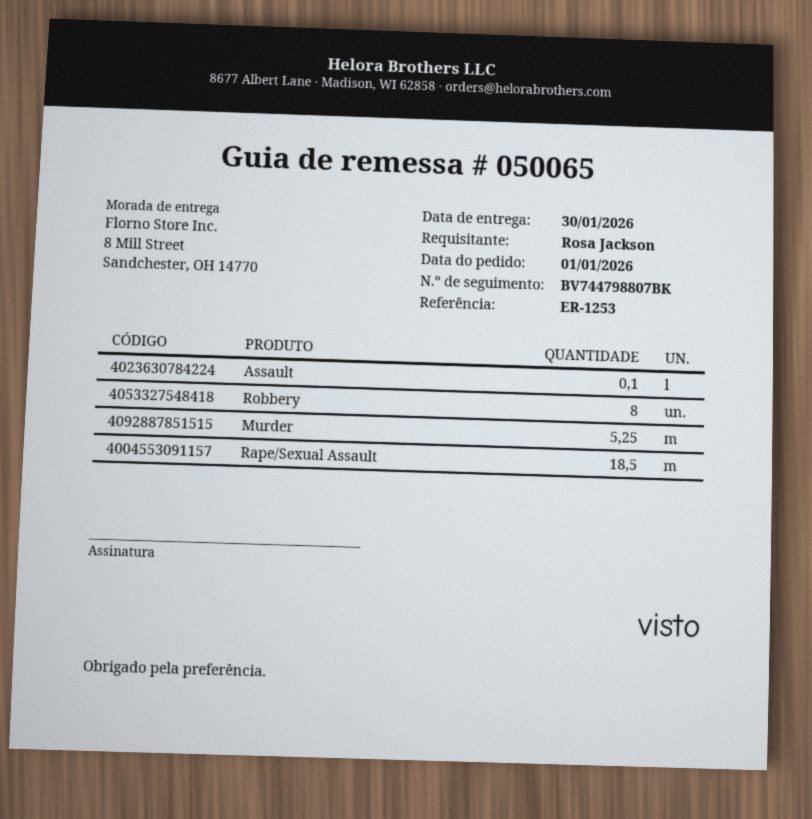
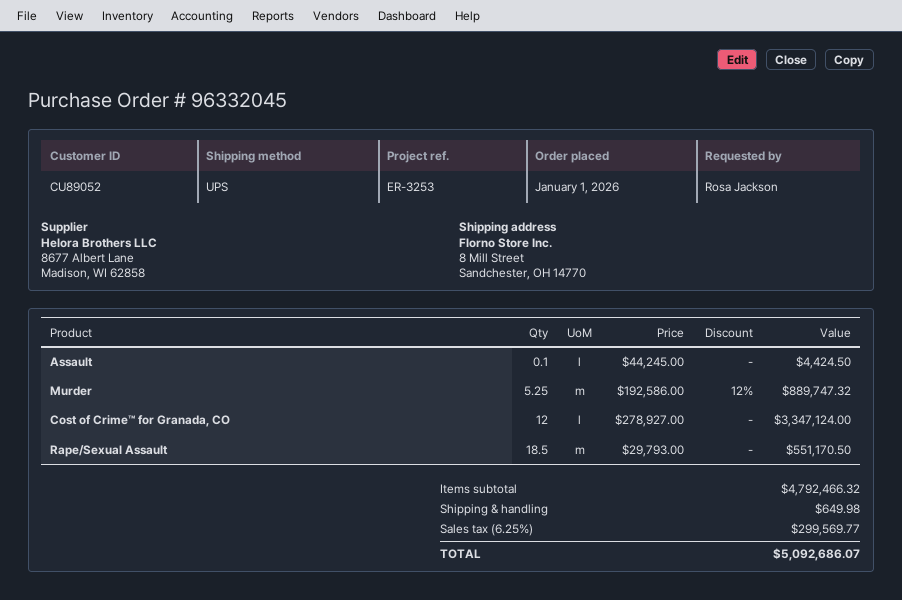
reference: ER-1253 -> ER-3253
Robbery: 8 -> none
Cost of Crime™ for Granada, CO: none -> 12

